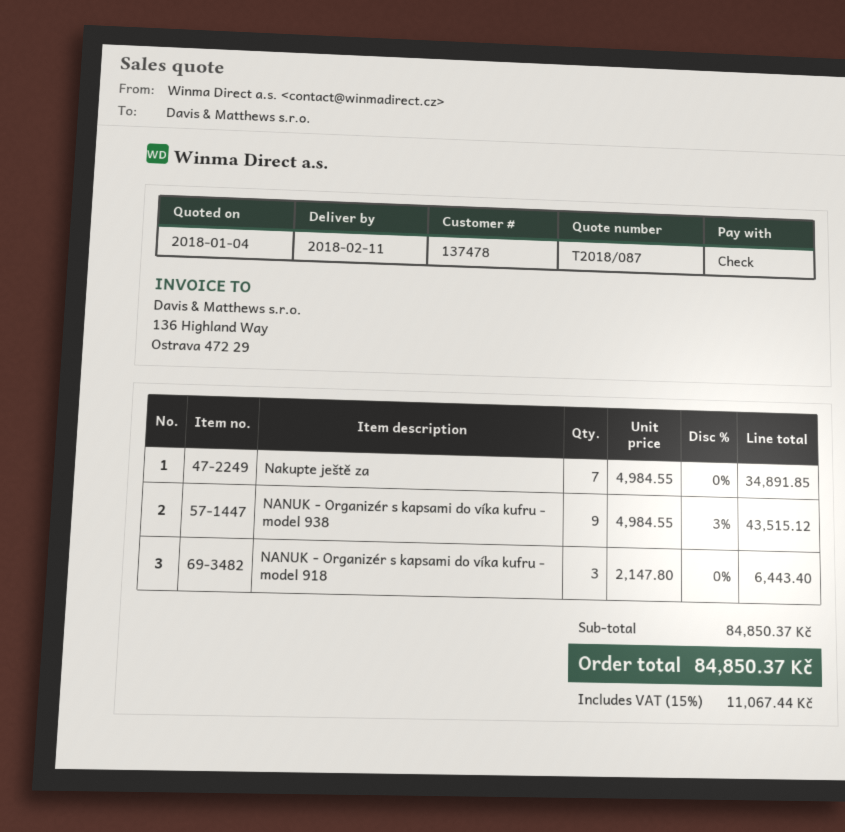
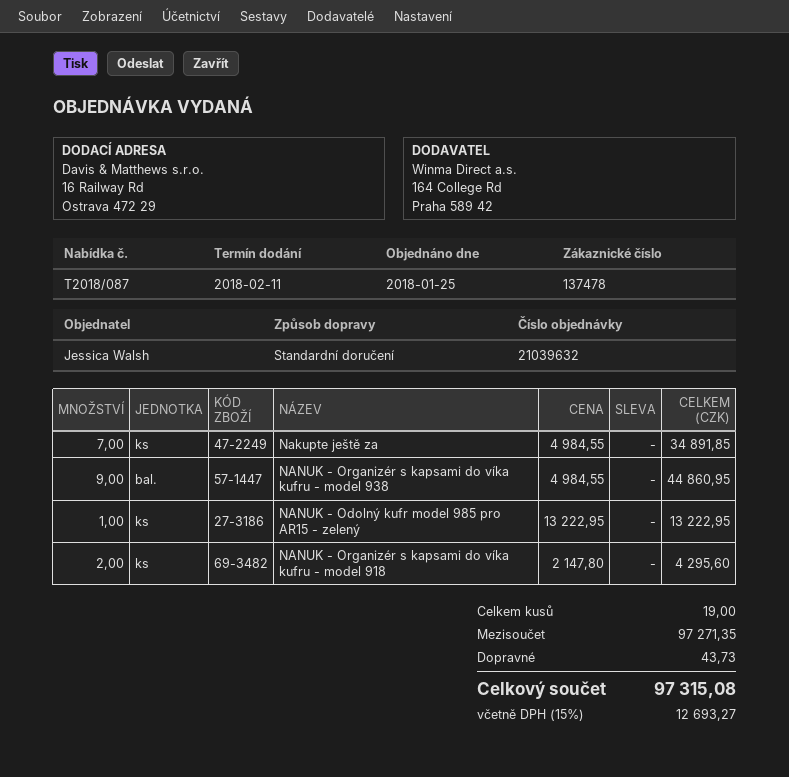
NANUK - Organizér s kapsami do víka kufru - model 938: 9 x 4984.55 - 3% = 43515.12 -> 9 x 4984.55 = 44860.95
NANUK - Organizér s kapsami do víka kufru - model 918: 3 x 2147.80 = 6443.40 -> 2 x 2147.80 = 4295.60
NANUK - Odolný kufr model 985 pro AR15 - zelený: none -> 1 x 13222.95 = 13222.95
subtotal: 84850.37 -> 97271.35
shipping: none -> 43.73
tax: 15% = 11067.44 -> 15% = 12693.27
total: 84850.37 -> 97315.08

